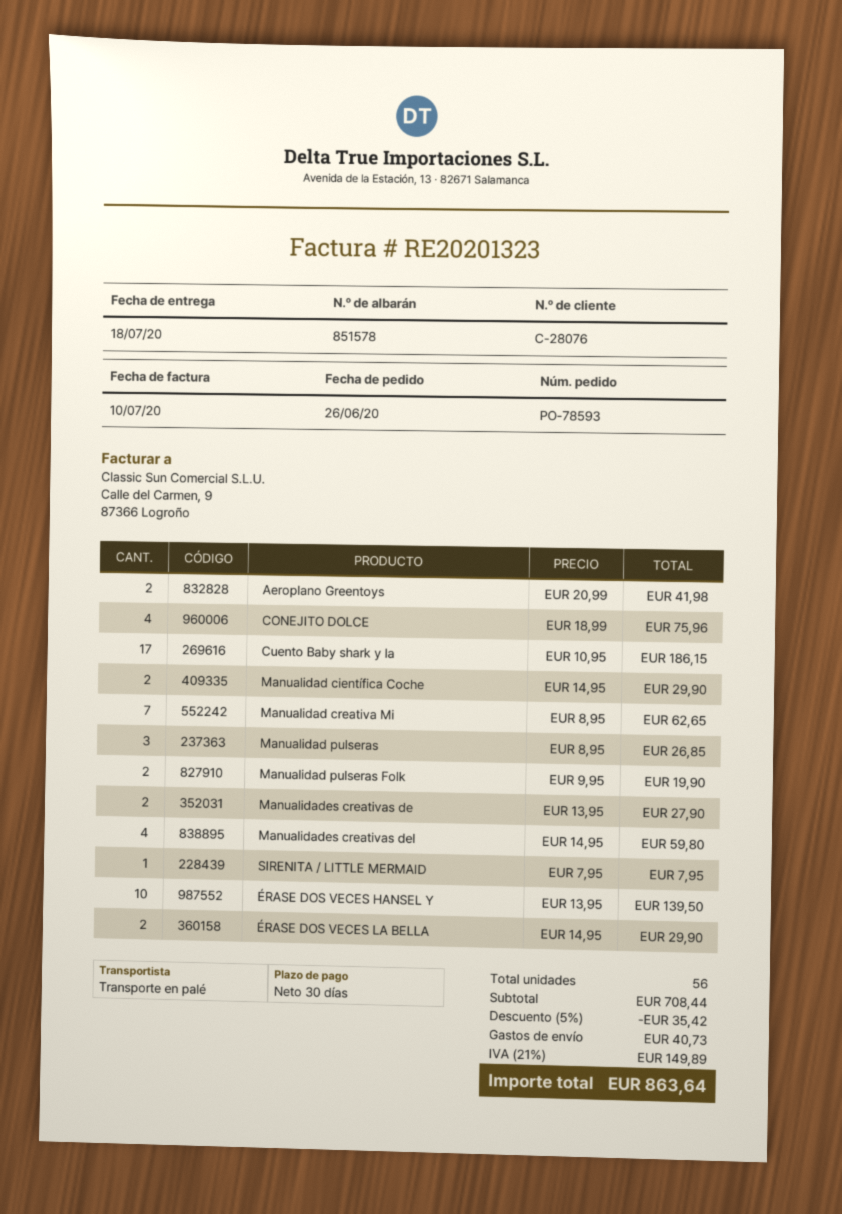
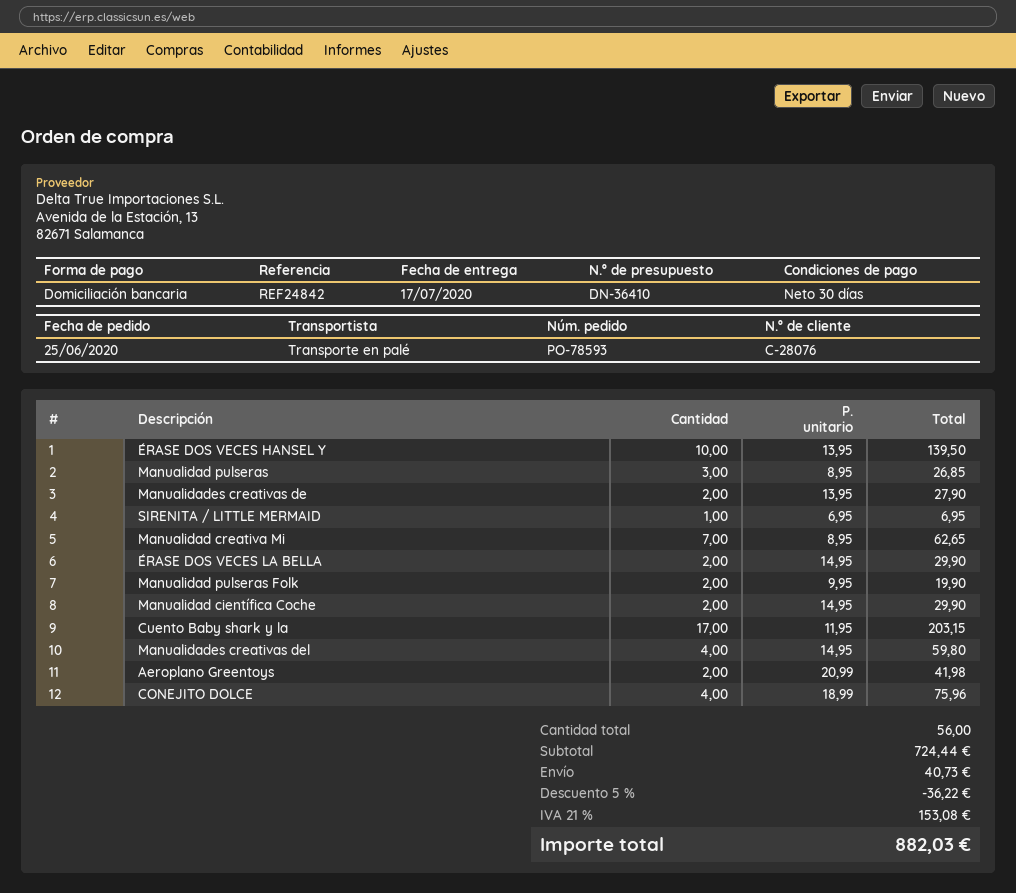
order date: 2020-06-26 -> 2020-06-25
delivery date: 2020-07-18 -> 2020-07-17
Cuento Baby shark y la: 17 x 10.95 = 186.15 -> 17 x 11.95 = 203.15
SIRENITA / LITTLE MERMAID: 1 x 7.95 = 7.95 -> 1 x 6.95 = 6.95
subtotal: 708.44 -> 724.44
discount: 5% = 35.42 -> 5% = 36.22
tax: 21% = 149.89 -> 21% = 153.08
total: 863.64 -> 882.03

